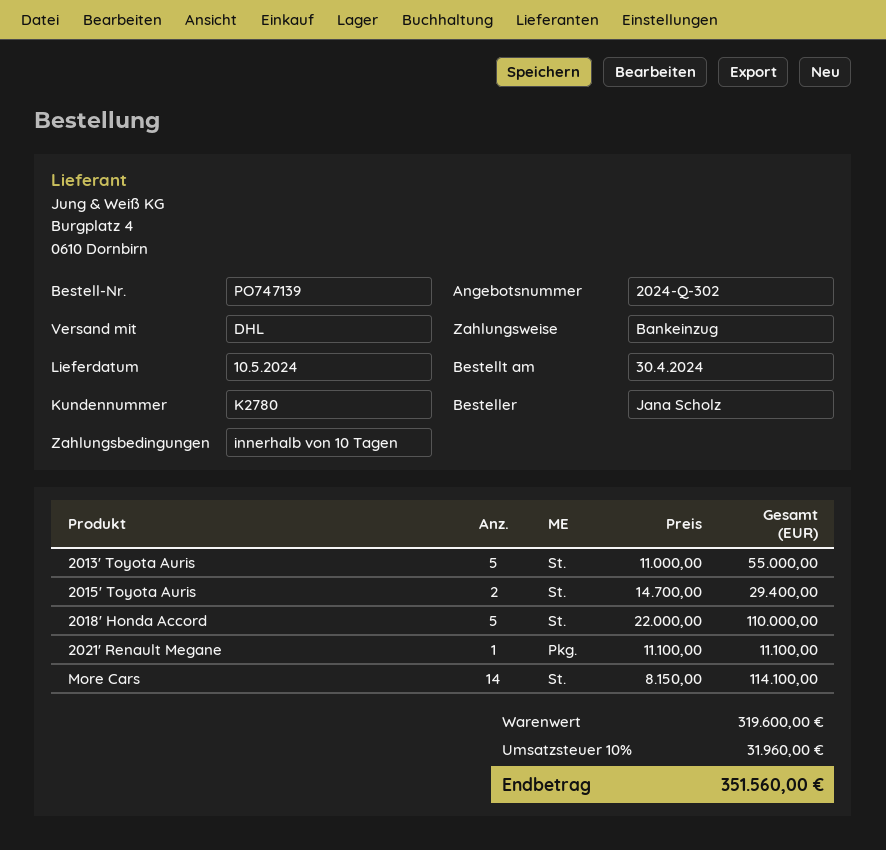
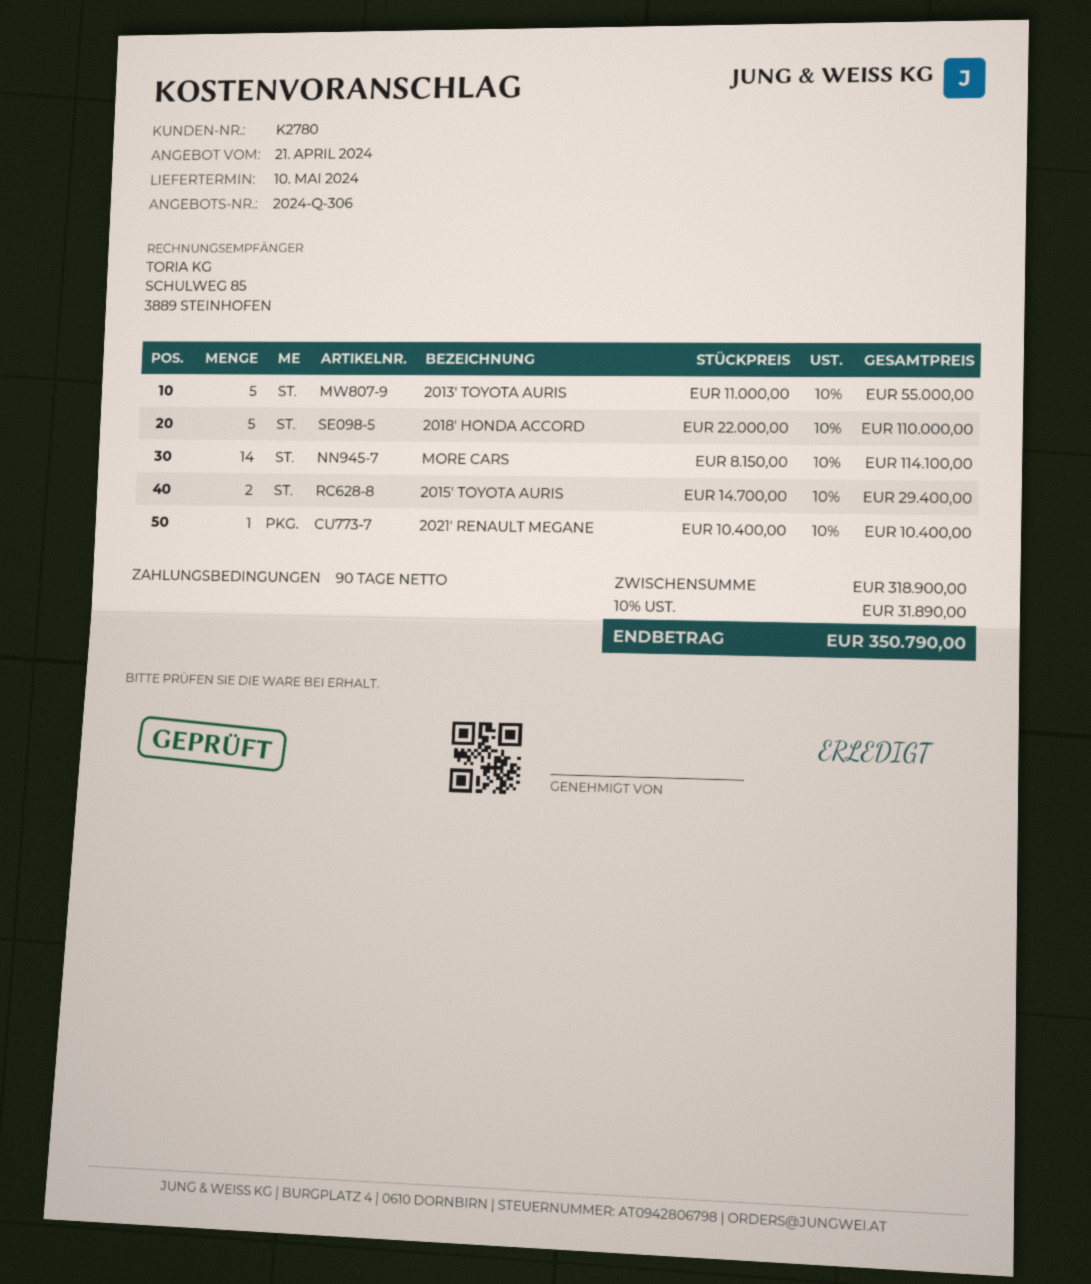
quote number: 2024-Q-302 -> 2024-Q-306
payment terms: 10 days -> 90 days
2021' Renault Megane: 1 x 11100.00 = 11100.00 -> 1 x 10400.00 = 10400.00
subtotal: 319600.00 -> 318900.00
tax: 10% = 31960.00 -> 10% = 31890.00
total: 351560.00 -> 350790.00

